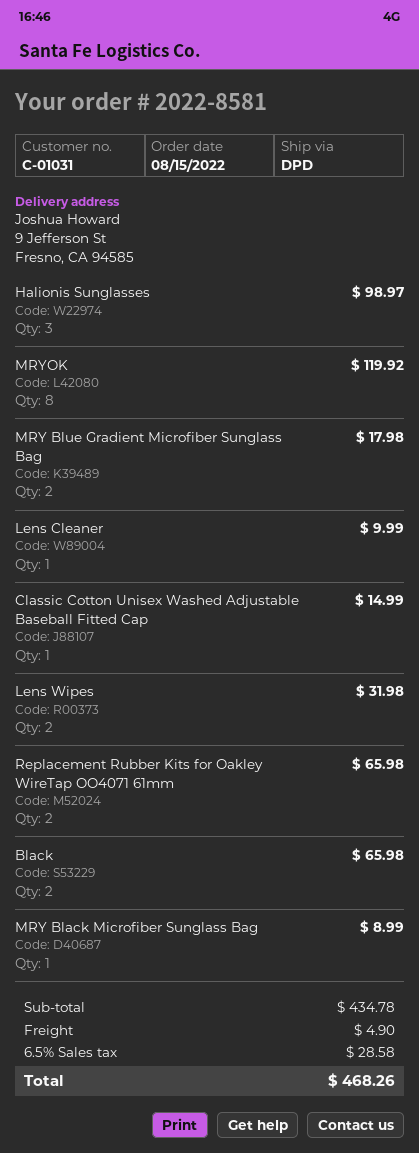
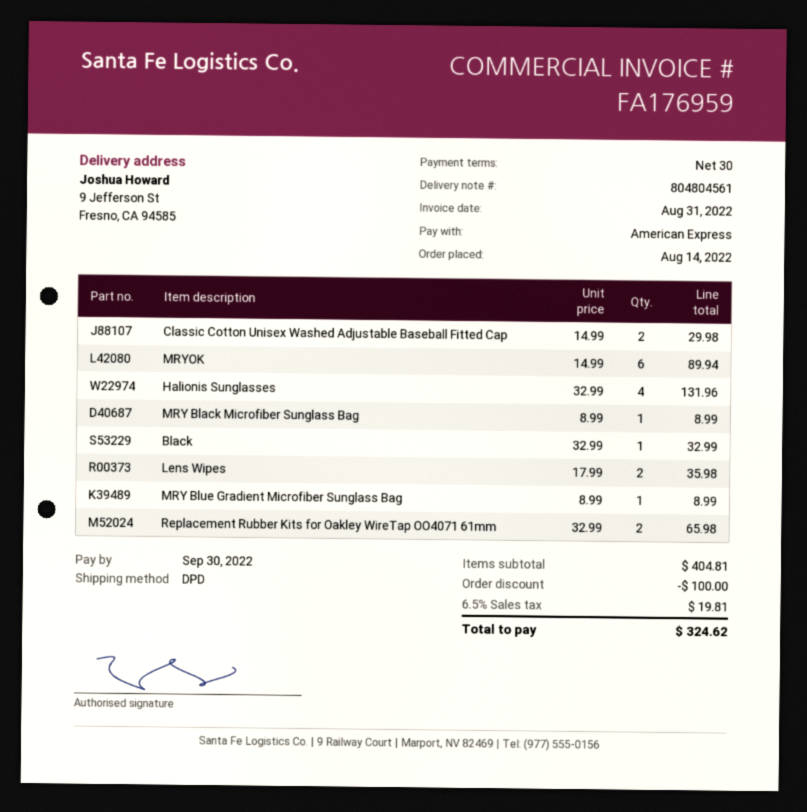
order date: 2022-08-15 -> 2022-08-14
Halionis Sunglasses: 3 for 98.97 -> 4 for 131.96
MRYOK: 8 for 119.92 -> 6 for 89.94
MRY Blue Gradient Microfiber Sunglass Bag: 2 for 17.98 -> 1 for 8.99
Lens Cleaner: 1 for 9.99 -> none
Classic Cotton Unisex Washed Adjustable Baseball Fitted Cap: 1 for 14.99 -> 2 for 29.98
Lens Wipes: 2 for 31.98 -> 2 for 35.98
Black: 2 for 65.98 -> 1 for 32.99
subtotal: 434.78 -> 404.81
discount: none -> 100.00
shipping: 4.90 -> none
tax: 6.5% = 28.58 -> 6.5% = 19.81
total: 468.26 -> 324.62

